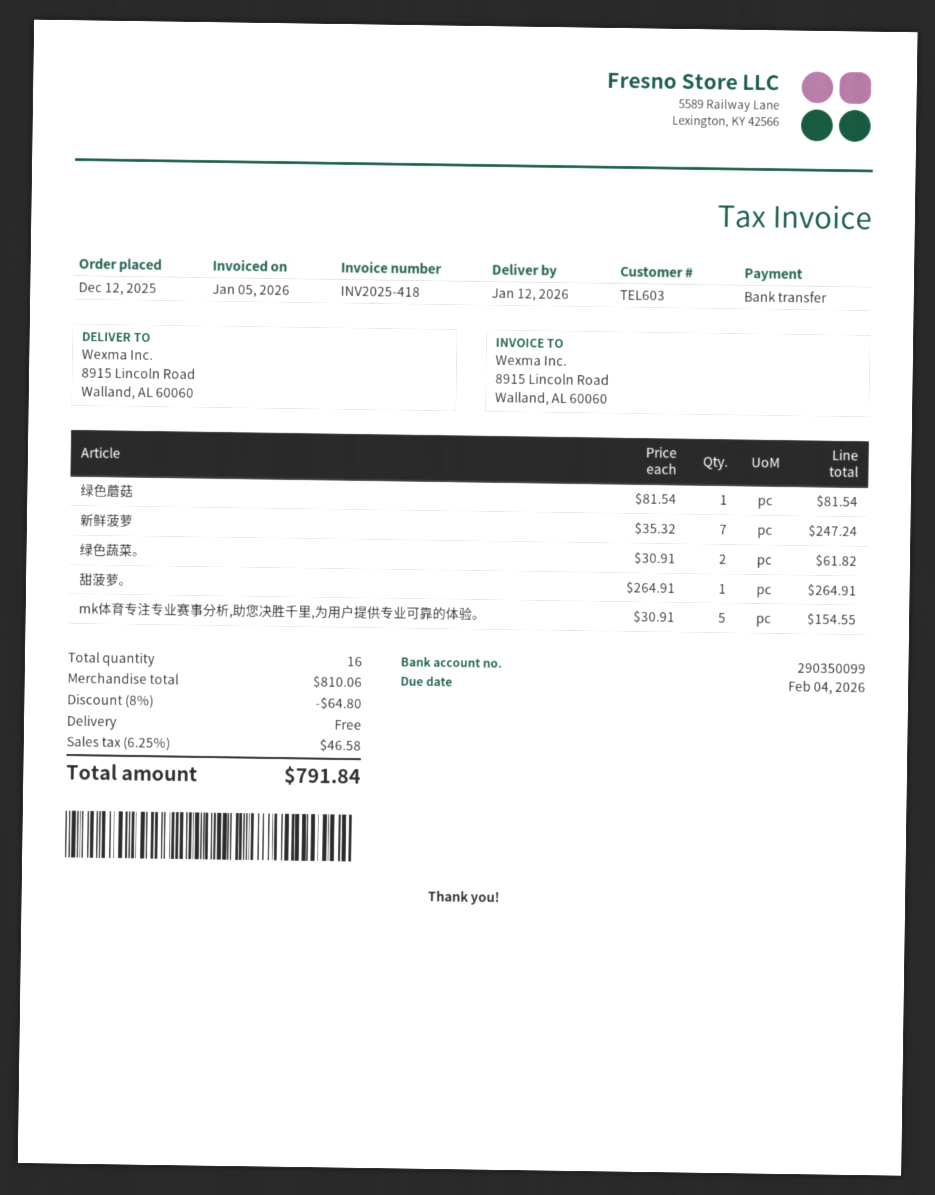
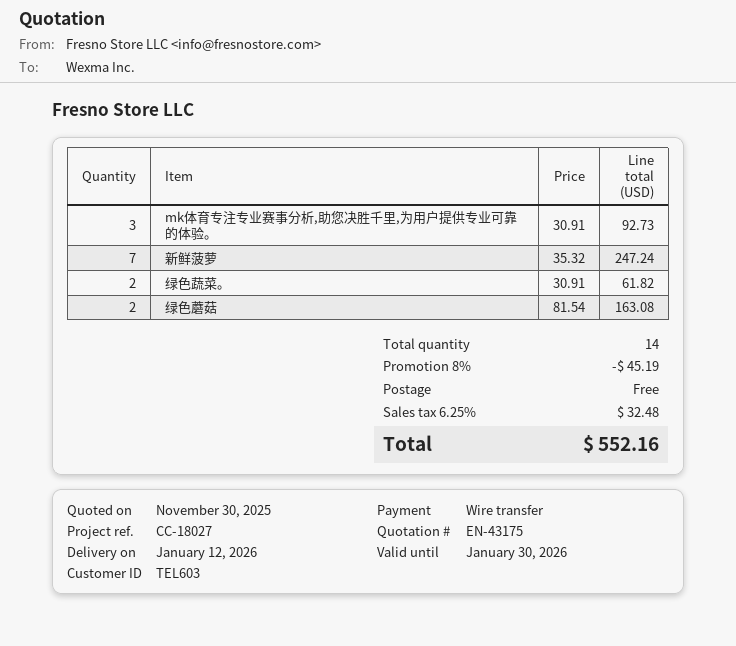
绿色蘑菇: 1 x 81.54 = 81.54 -> 2 x 81.54 = 163.08
甜菠萝。: 1 x 264.91 = 264.91 -> none
mk体育专注专业赛事分析,助您决胜千里,为用户提供专业可靠的体验。: 5 x 30.91 = 154.55 -> 3 x 30.91 = 92.73
total quantity: 16 -> 14
discount: 8% = 64.80 -> 8% = 45.19
tax: 6.25% = 46.58 -> 6.25% = 32.48
total: 791.84 -> 552.16

